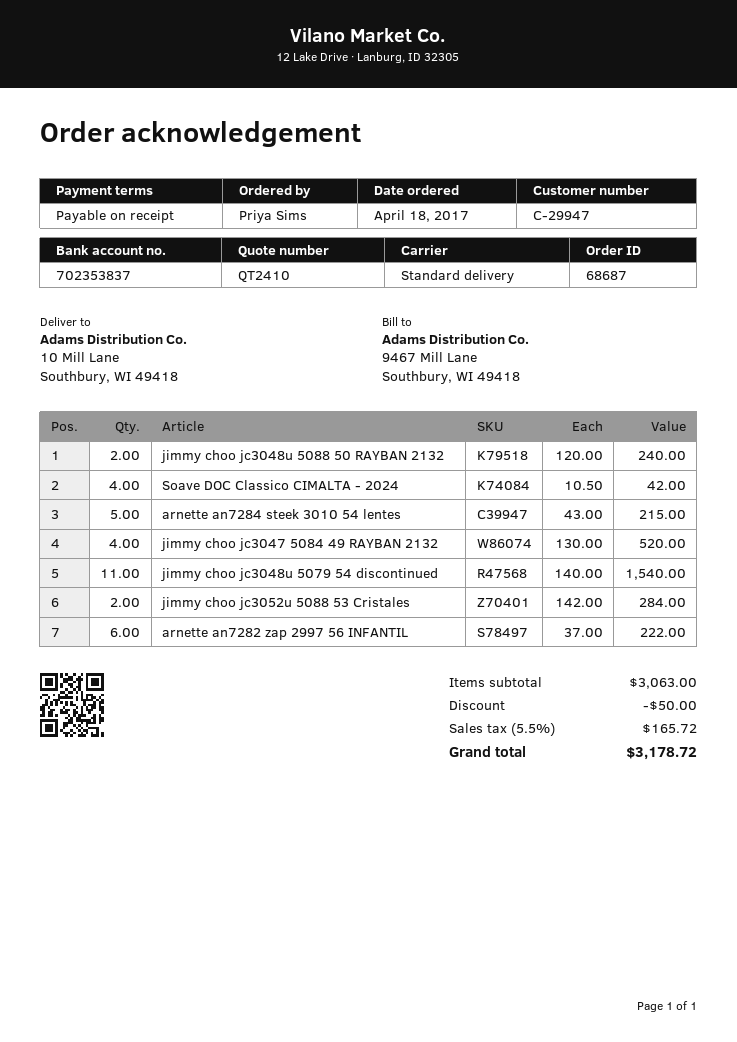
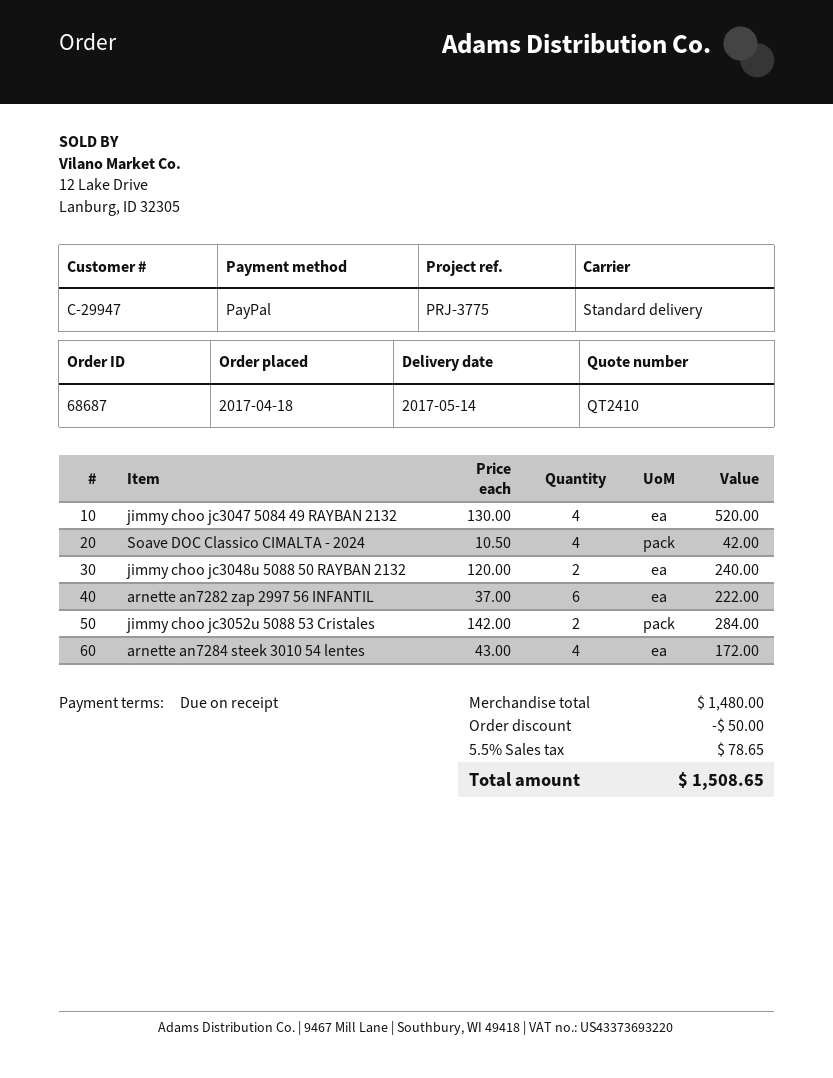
arnette an7284 steek 3010 54 lentes: 5 x 43.00 = 215.00 -> 4 x 43.00 = 172.00
jimmy choo jc3048u 5079 54 discontinued: 11 x 140.00 = 1540.00 -> none
subtotal: 3063.00 -> 1480.00
tax: 5.5% = 165.72 -> 5.5% = 78.65
total: 3178.72 -> 1508.65

